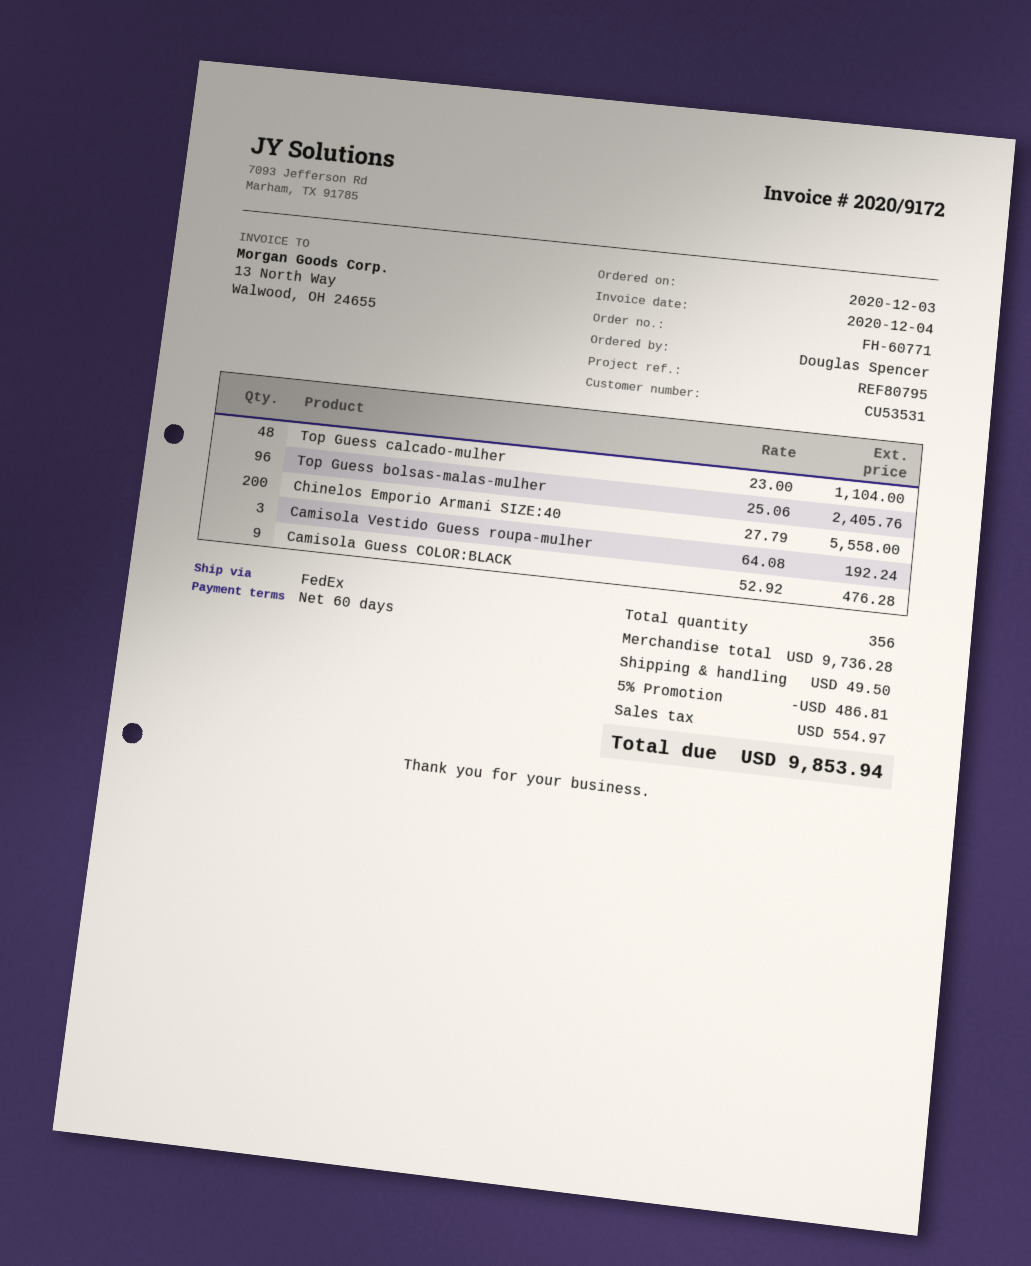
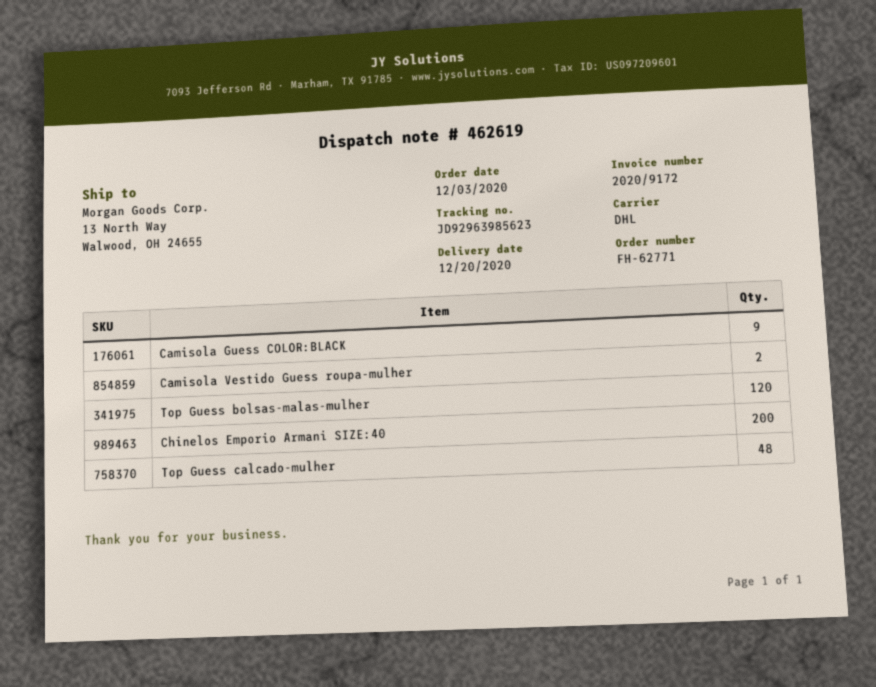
order number: FH-60771 -> FH-62771
shipping method: FedEx -> DHL
Top Guess bolsas-malas-mulher: 96 -> 120
Camisola Vestido Guess roupa-mulher: 3 -> 2

